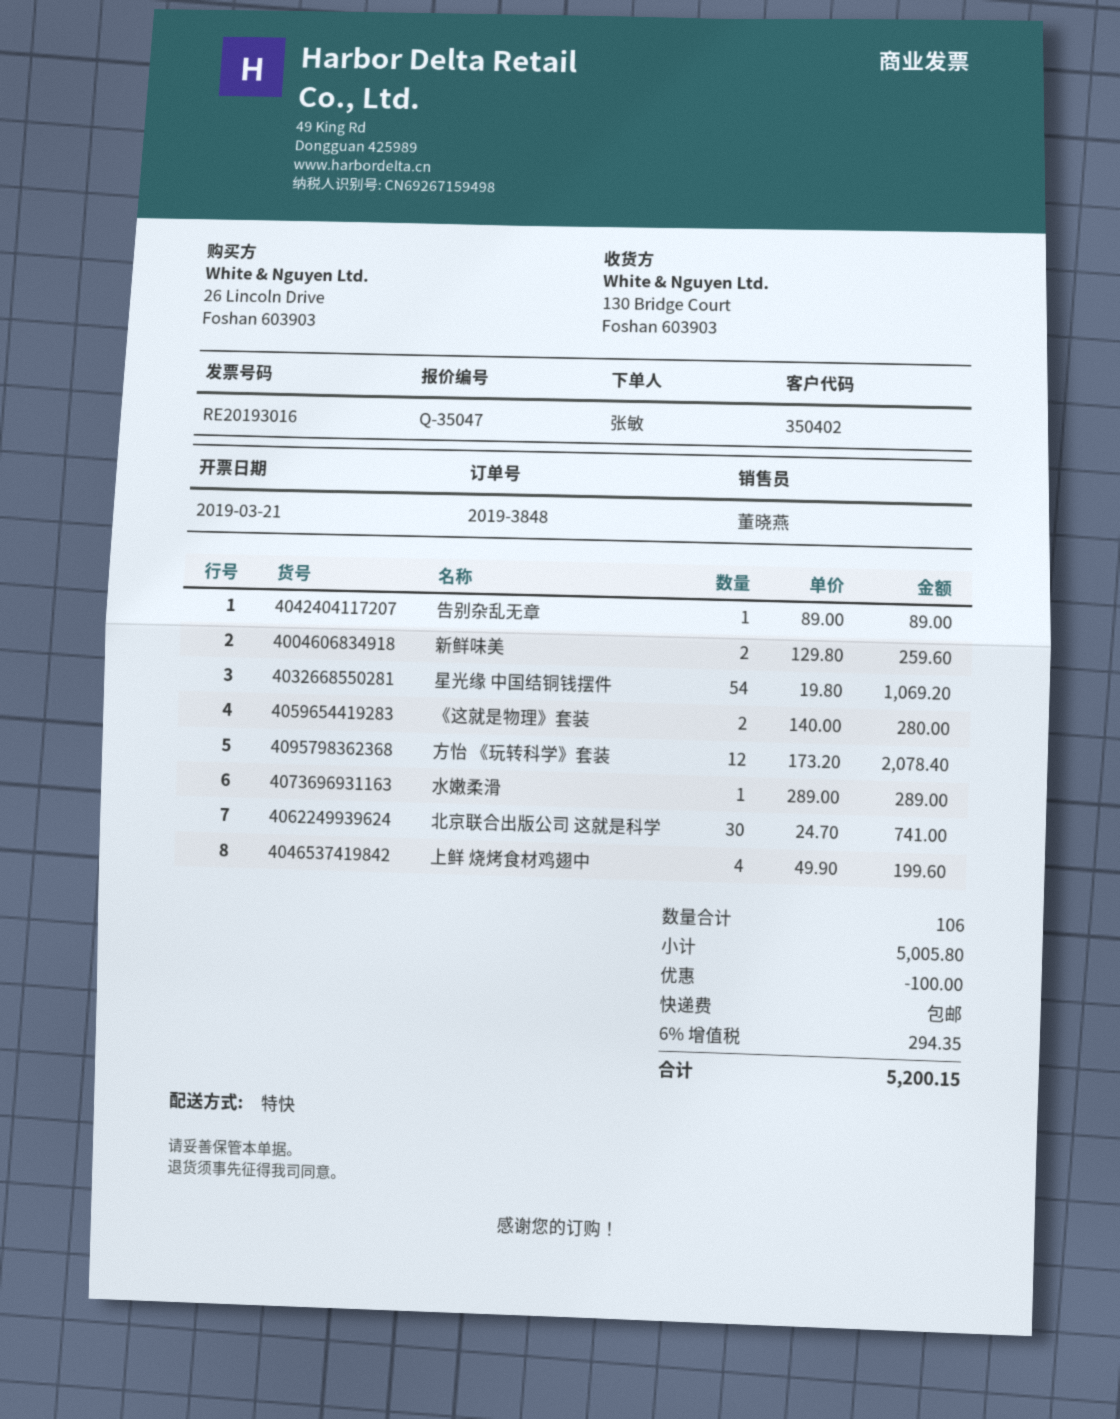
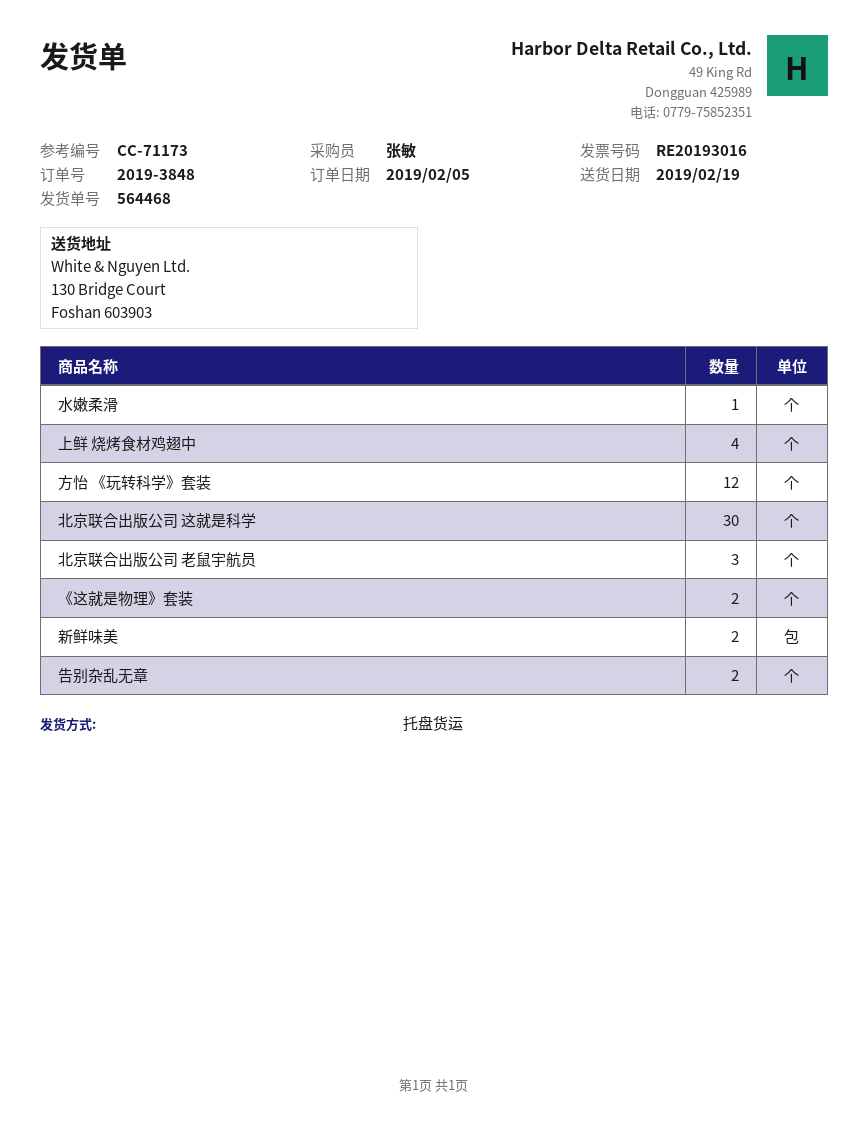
shipping method: express -> pallet freight
告别杂乱无章: 1 -> 2
星光缘 中国结铜钱摆件: 54 -> none
北京联合出版公司 老鼠宇航员: none -> 3

